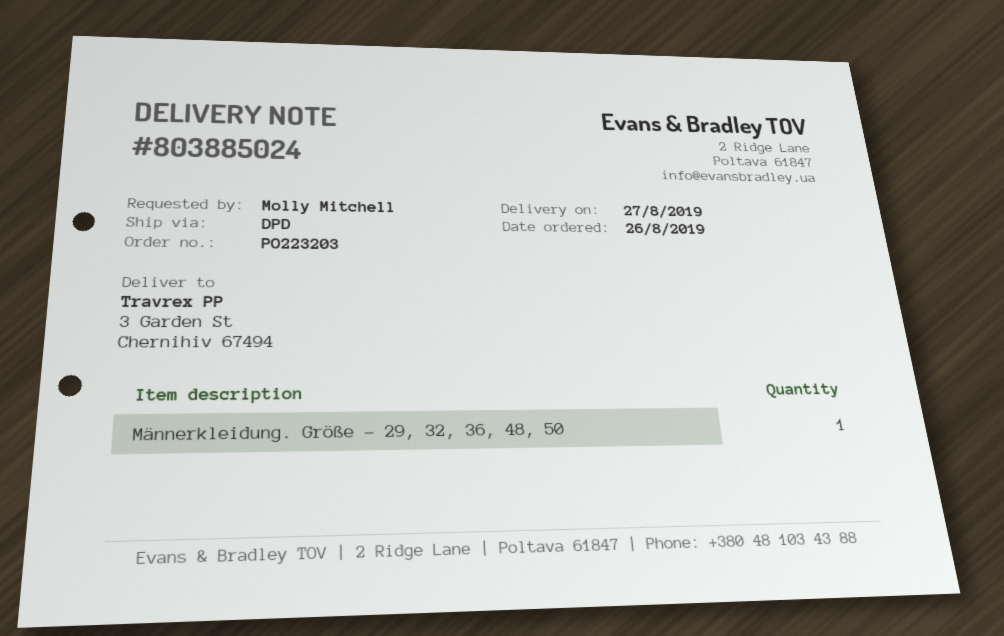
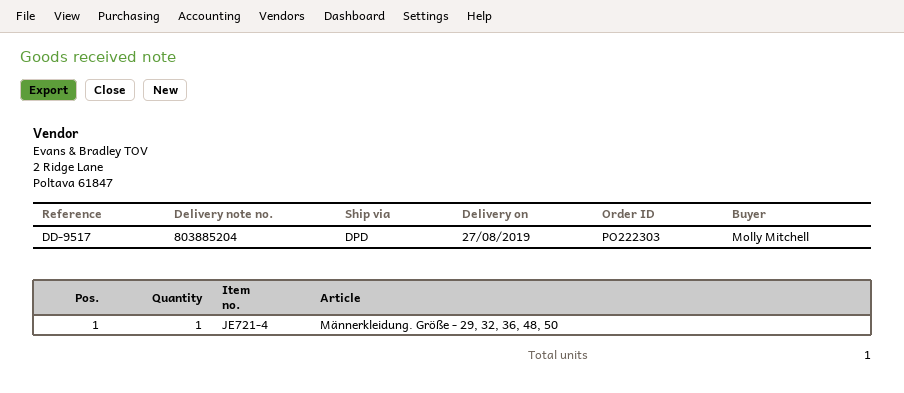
order number: PO223203 -> PO222303
delivery note number: 803885024 -> 803885204

